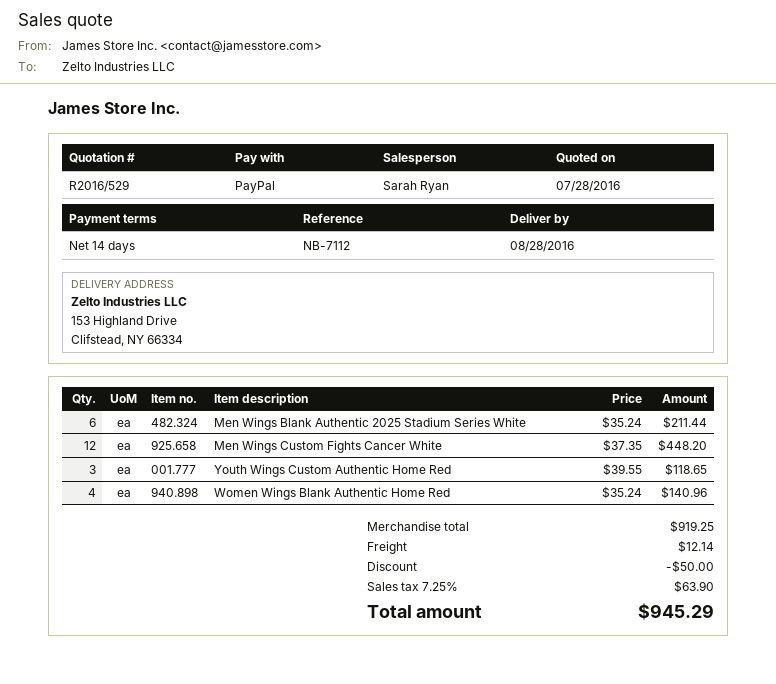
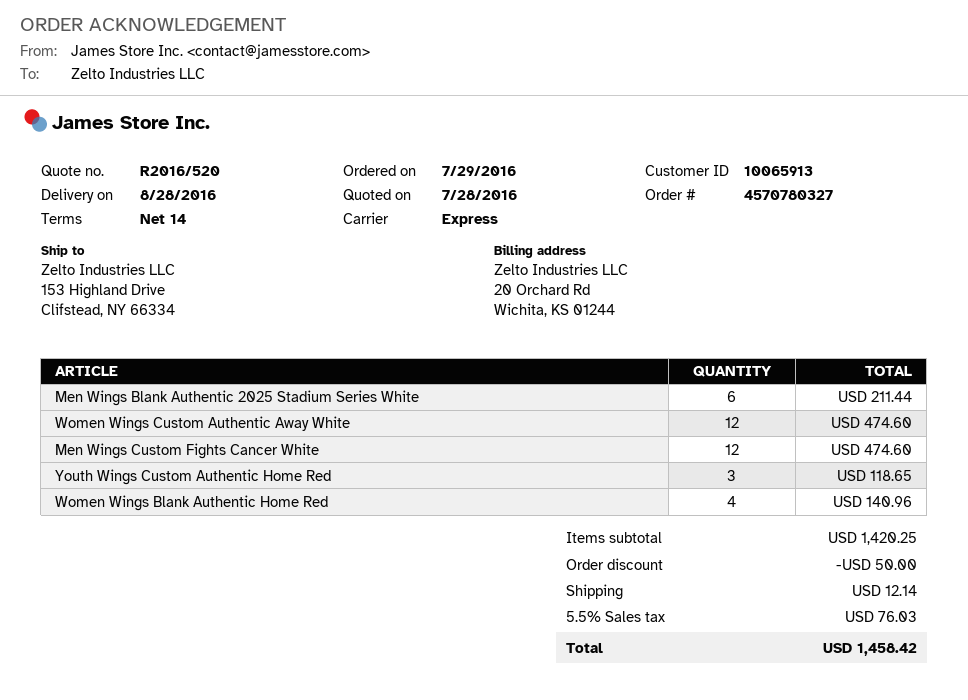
quote number: R2016/529 -> R2016/520
Men Wings Custom Fights Cancer White: 12 for 448.20 -> 12 for 474.60
Women Wings Custom Authentic Away White: none -> 12 for 474.60
subtotal: 919.25 -> 1420.25
tax: 7.25% = 63.90 -> 5.5% = 76.03
total: 945.29 -> 1458.42

